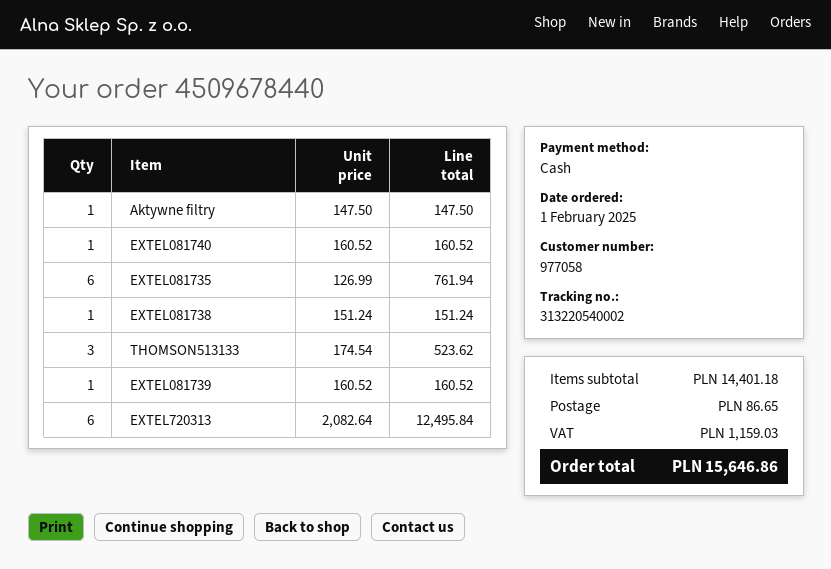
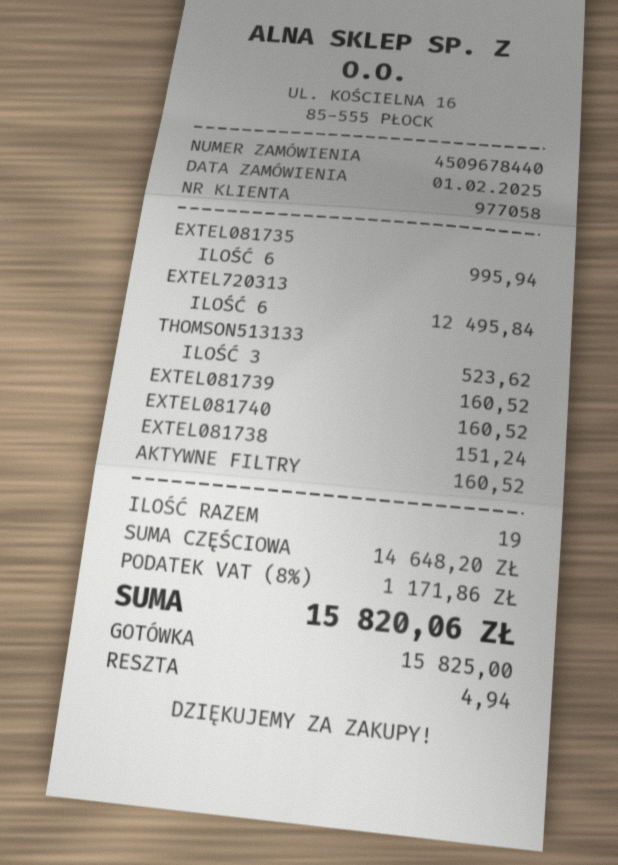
Aktywne filtry: 1 for 147.50 -> 1 for 160.52
EXTEL081735: 6 for 761.94 -> 6 for 995.94
subtotal: 14401.18 -> 14648.20
shipping: 86.65 -> none
tax: 1159.03 -> 1171.86
total: 15646.86 -> 15820.06

